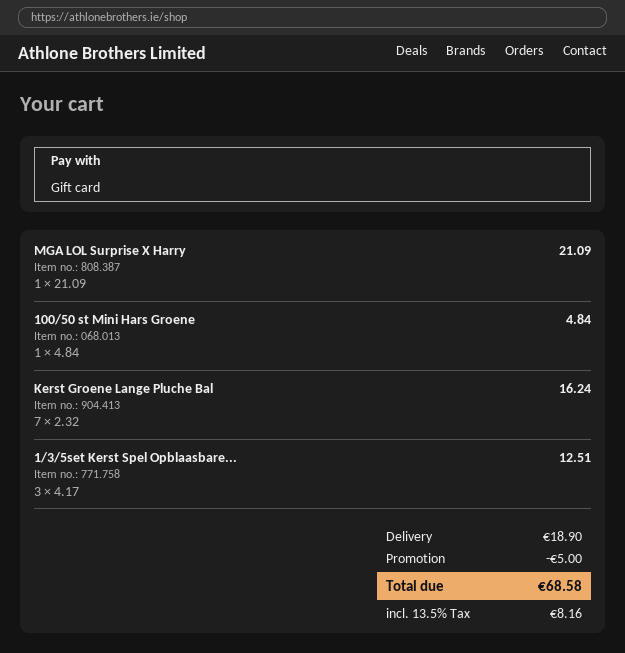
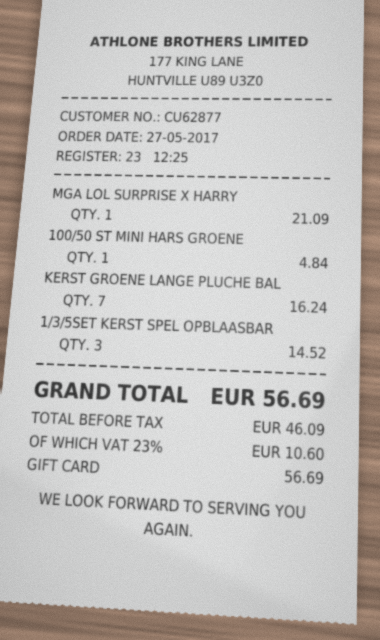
1/3/5set Kerst Spel Opblaasbare...: 3 for 12.51 -> 3 for 14.52
discount: 5.00 -> none
shipping: 18.90 -> none
tax: 13.5% = 8.16 -> 23% = 10.60
total: 68.58 -> 56.69

